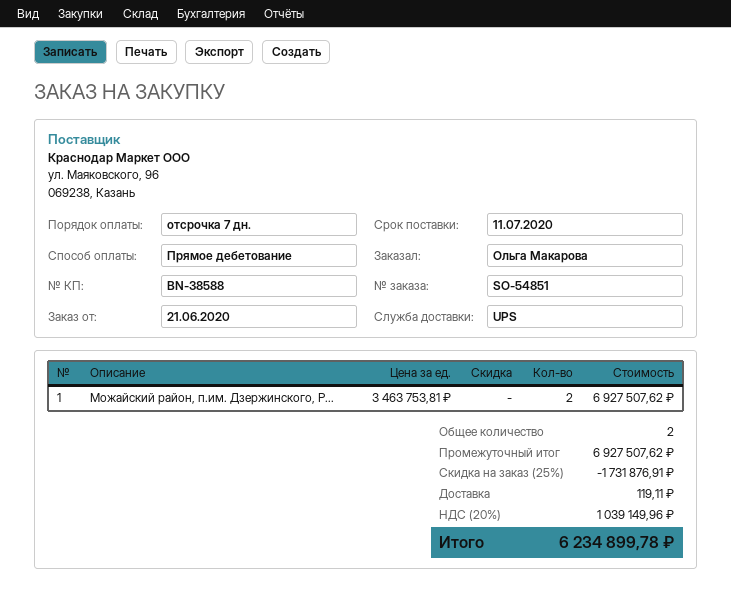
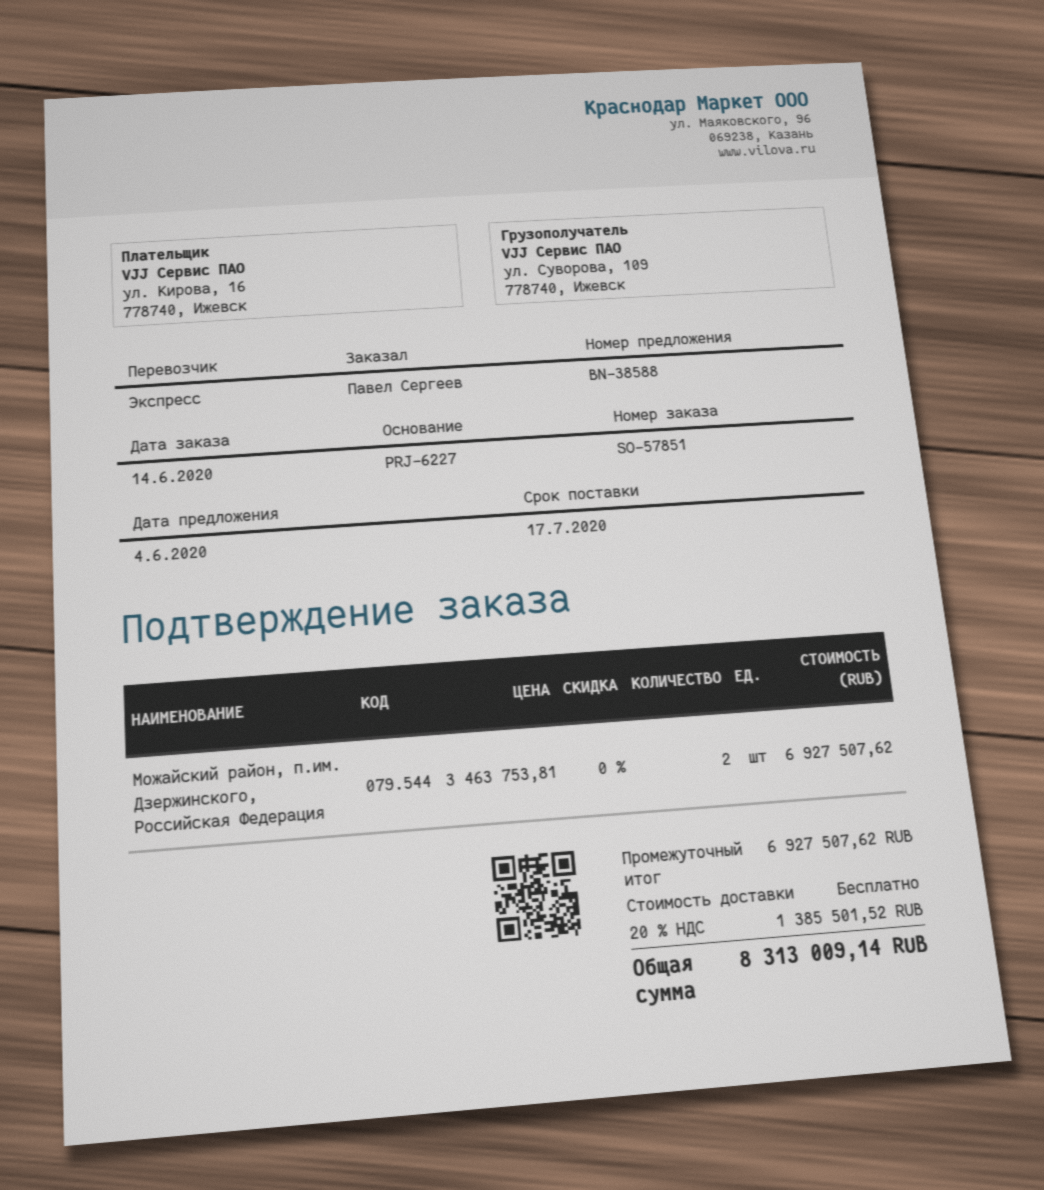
order number: SO-54851 -> SO-57851
order date: 2020-06-21 -> 2020-06-14
delivery date: 2020-07-11 -> 2020-07-17
ordered by: Ольга Макарова -> Павел Сергеев
shipping method: UPS -> express
discount: 25% = 1731876.91 -> none
shipping: 119.11 -> 0.00
tax: 20% = 1039149.96 -> 20% = 1385501.52
total: 6234899.78 -> 8313009.14

